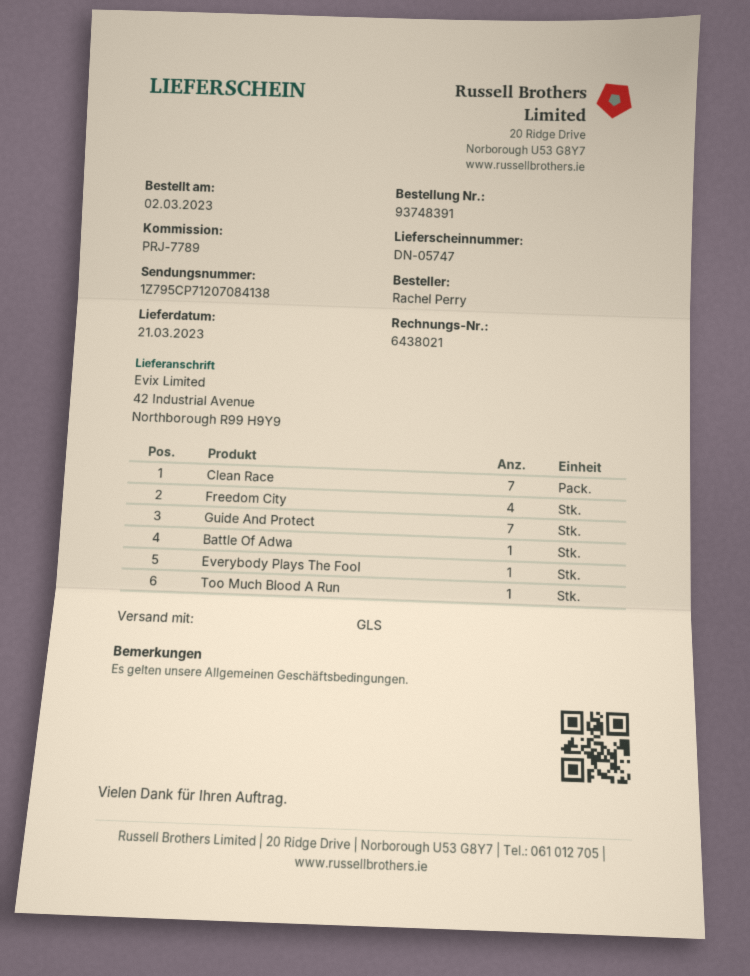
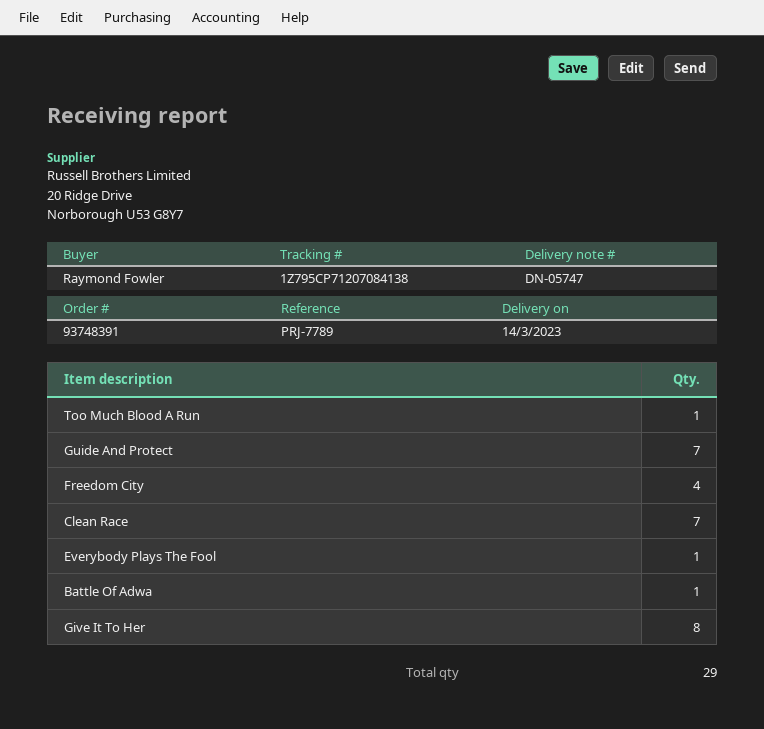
delivery date: 2023-03-21 -> 2023-03-14
ordered by: Rachel Perry -> Raymond Fowler
Give It To Her: none -> 8

